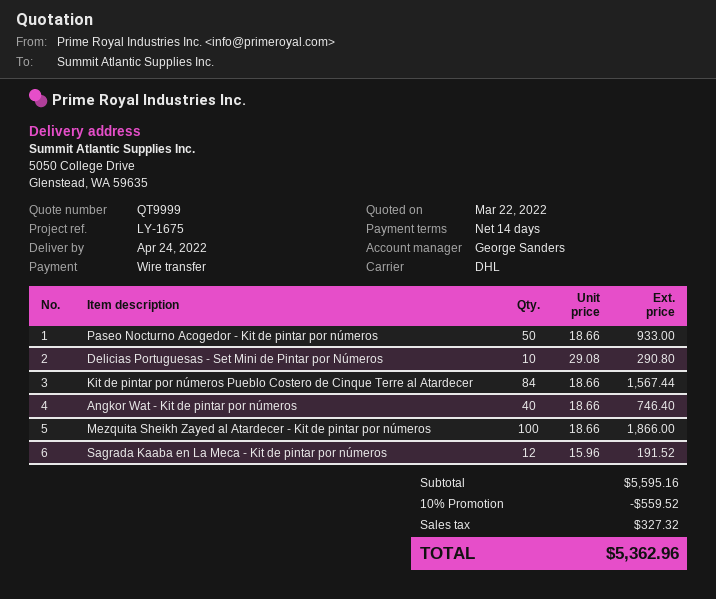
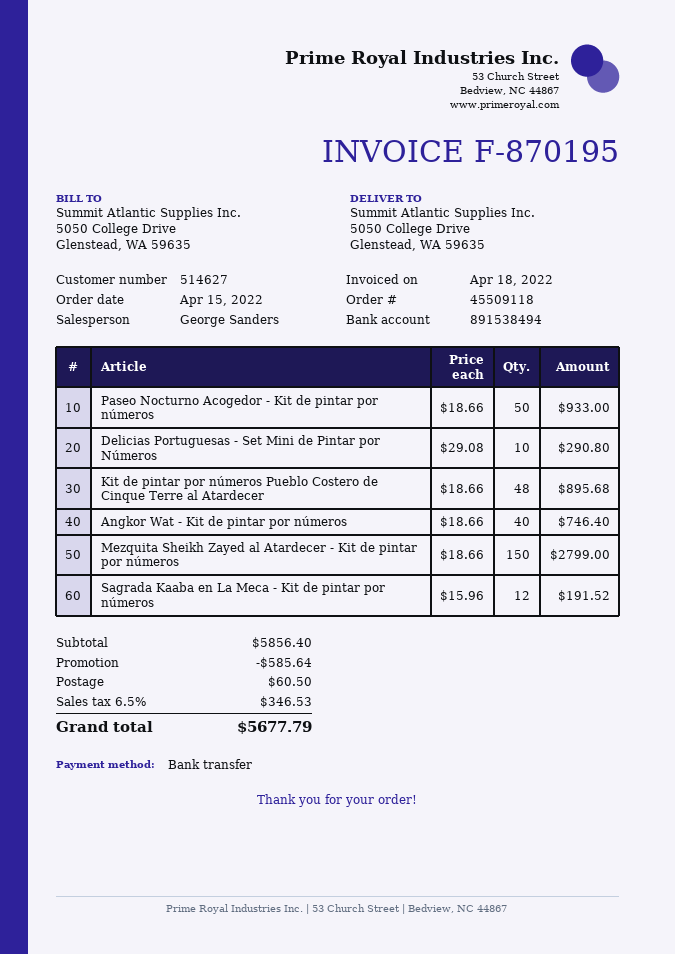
Kit de pintar por números Pueblo Costero de Cinque Terre al Atardecer: 84 x 18.66 = 1567.44 -> 48 x 18.66 = 895.68
Mezquita Sheikh Zayed al Atardecer - Kit de pintar por números: 100 x 18.66 = 1866.00 -> 150 x 18.66 = 2799.00
subtotal: 5595.16 -> 5856.40
discount: 559.52 -> 585.64
shipping: none -> 60.50
tax: 327.32 -> 346.53
total: 5362.96 -> 5677.79

